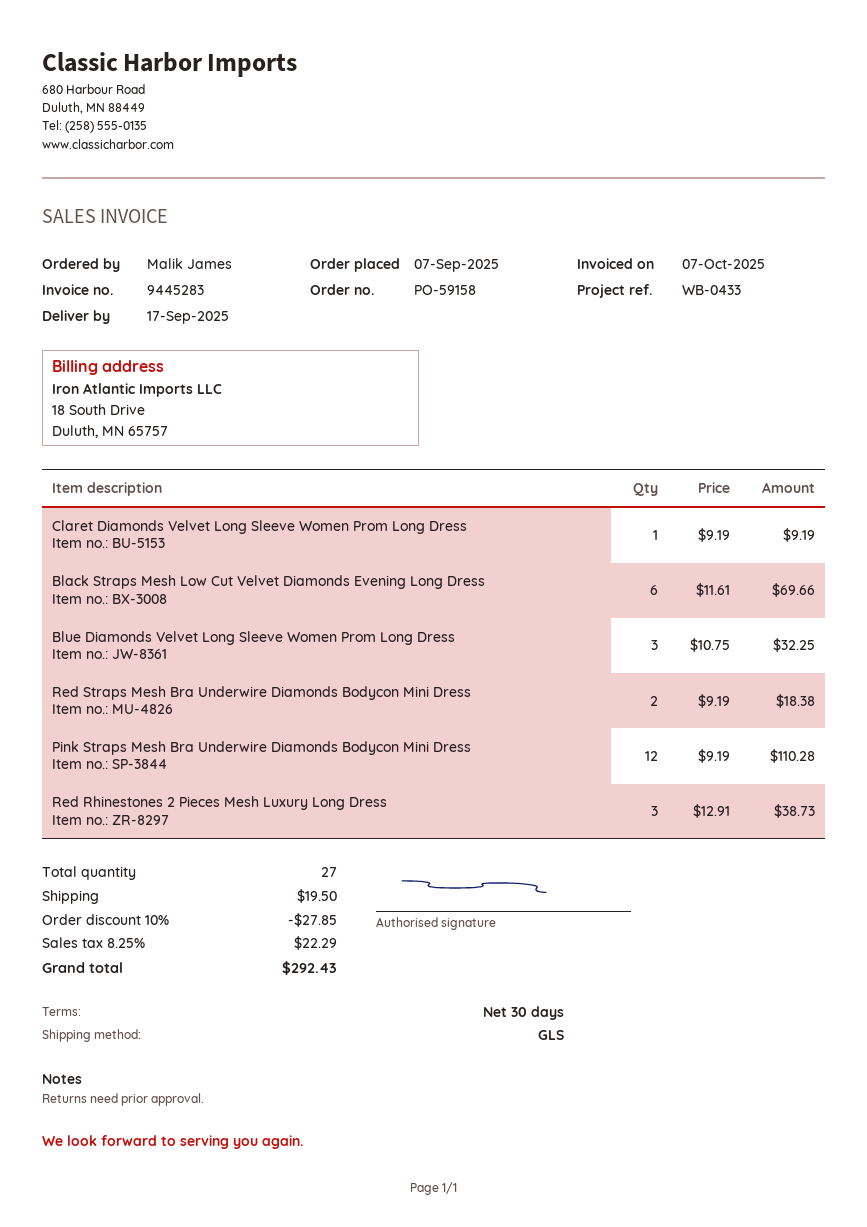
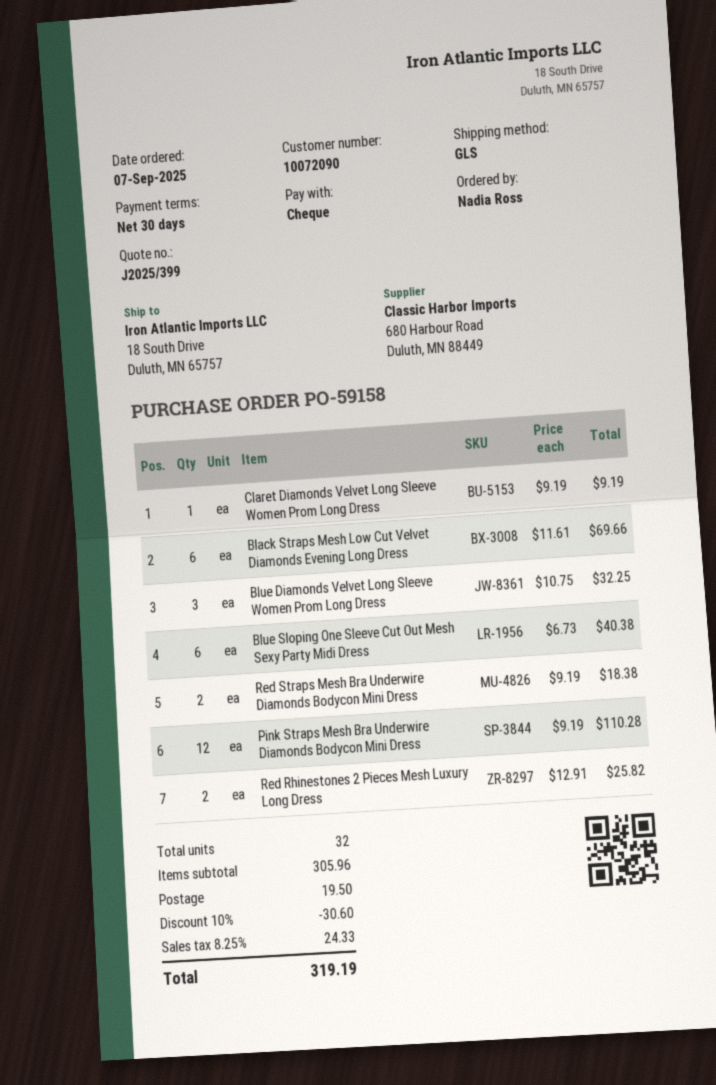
ordered by: Malik James -> Nadia Ross
Red Rhinestones 2 Pieces Mesh Luxury Long Dress: 3 x 12.91 = 38.73 -> 2 x 12.91 = 25.82
Blue Sloping One Sleeve Cut Out Mesh Sexy Party Midi Dress: none -> 6 x 6.73 = 40.38
total quantity: 27 -> 32
discount: 10% = 27.85 -> 10% = 30.60
tax: 8.25% = 22.29 -> 8.25% = 24.33
total: 292.43 -> 319.19

